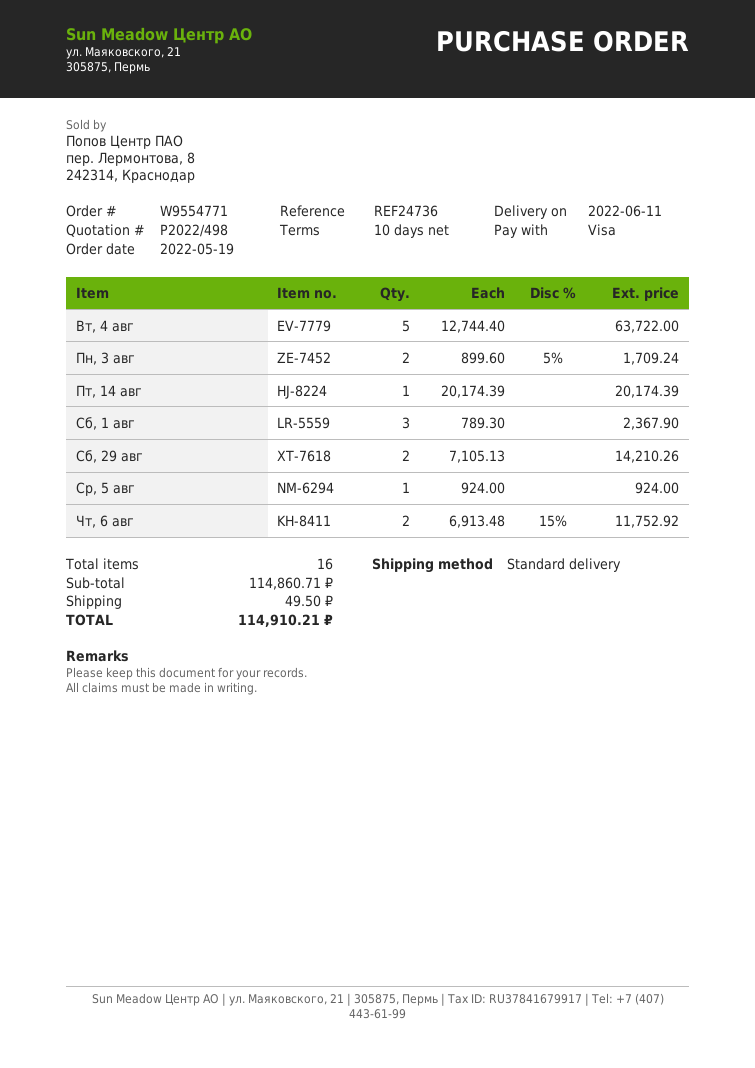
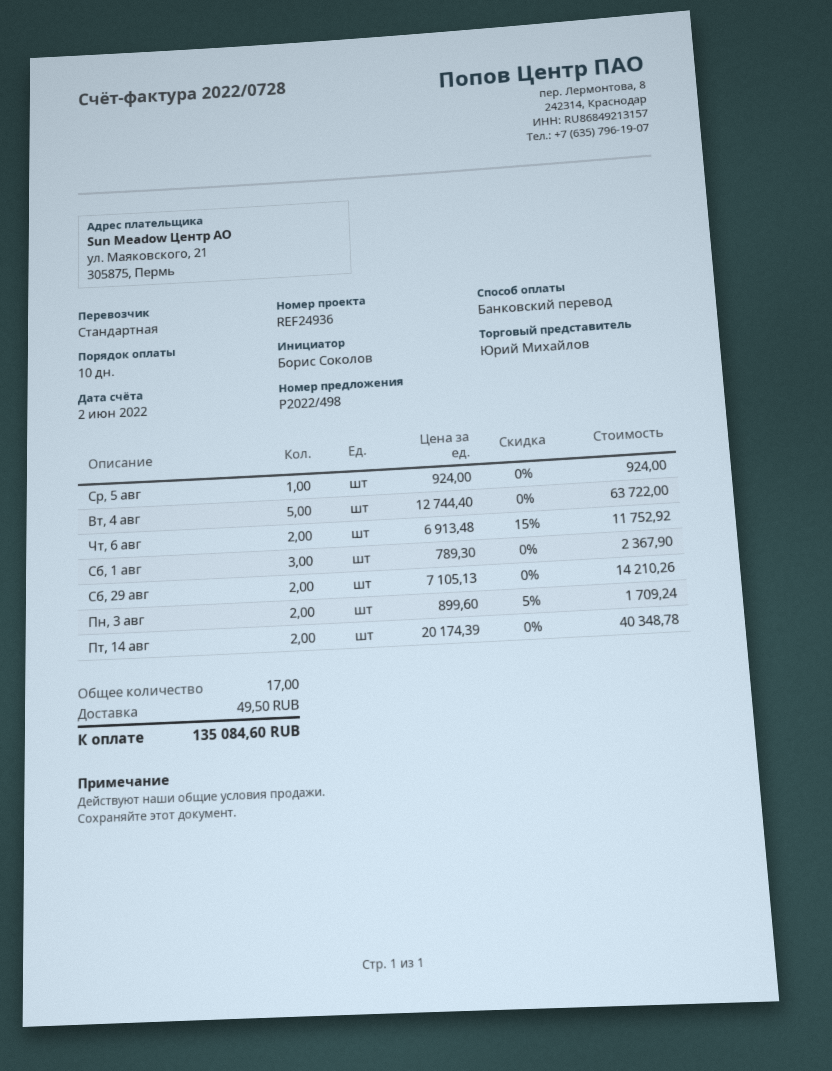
reference: REF24736 -> REF24936
payment method: Visa -> bank transfer
Пт, 14 авг: 1 x 20174.39 = 20174.39 -> 2 x 20174.39 = 40348.78
total quantity: 16 -> 17
total: 114910.21 -> 135084.60

